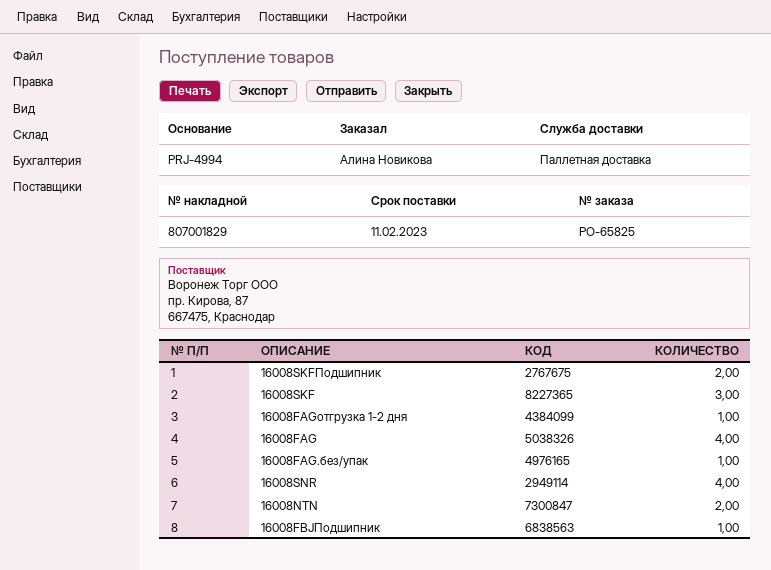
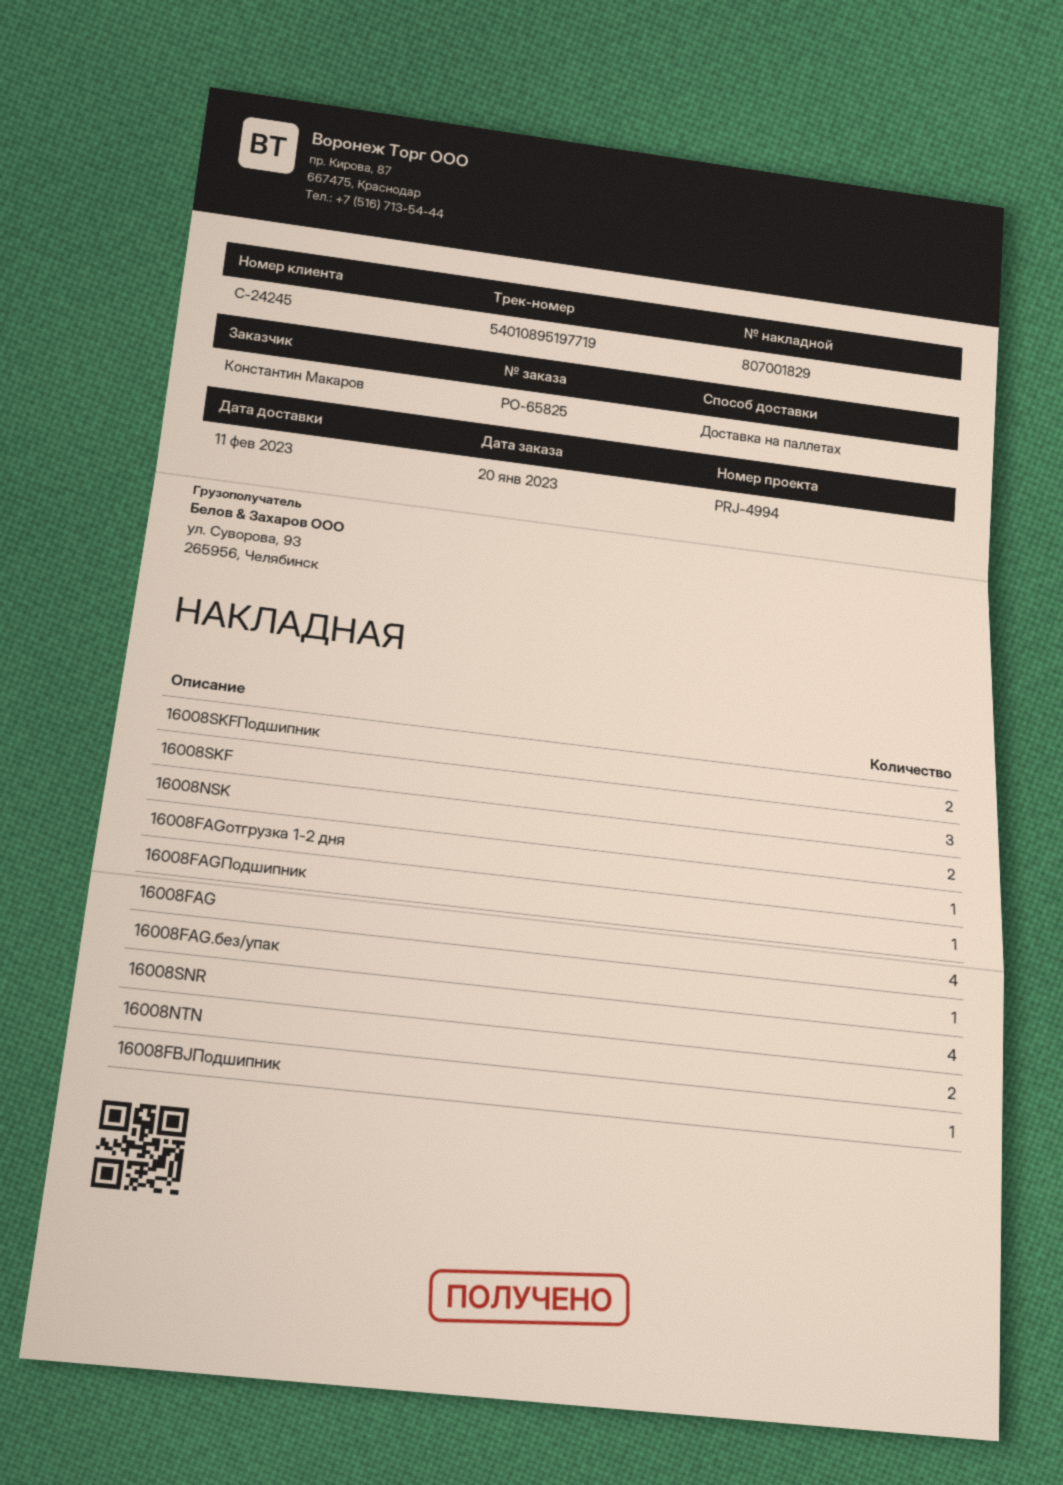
ordered by: Алина Новикова -> Константин Макаров
16008NSK: none -> 2
16008FAGПодшипник: none -> 1

